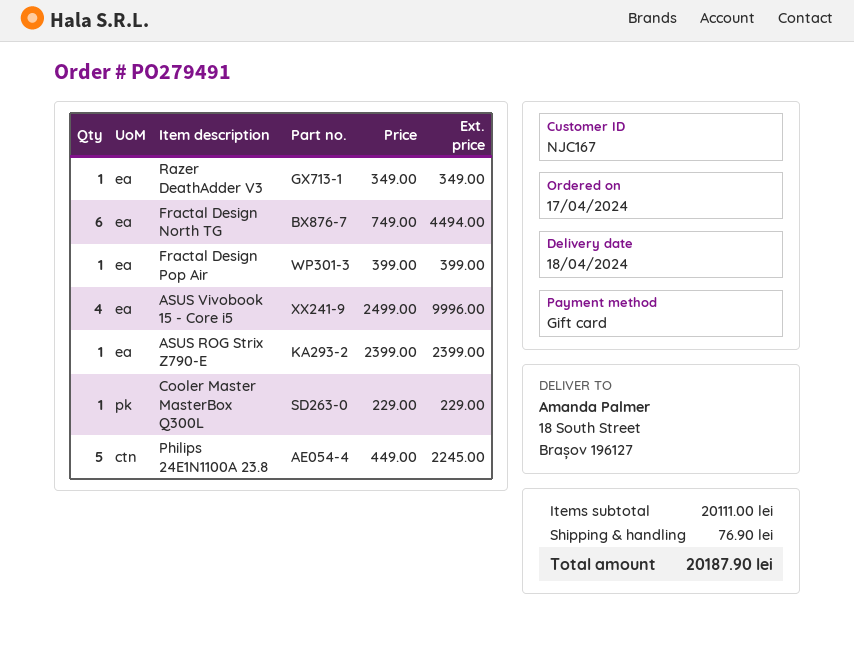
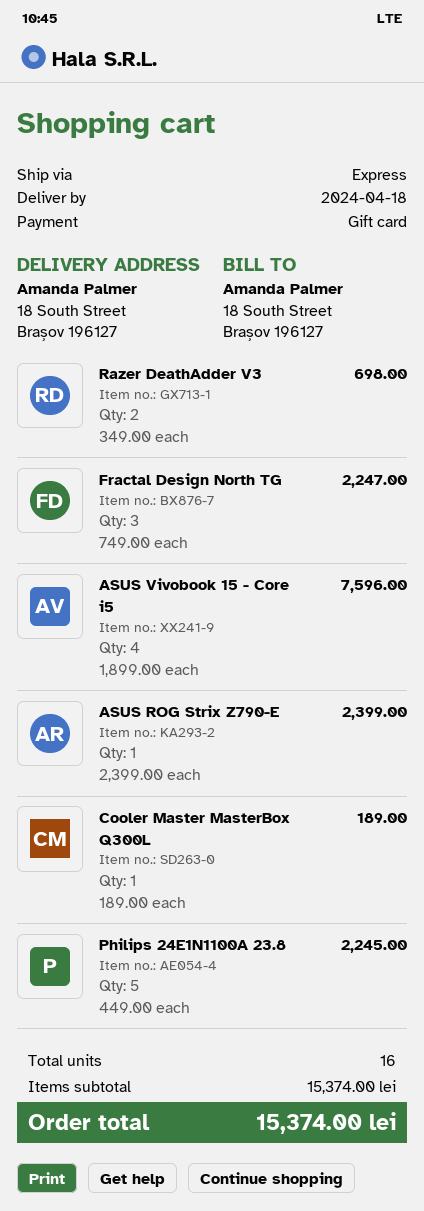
Razer DeathAdder V3: 1 x 349.00 = 349.00 -> 2 x 349.00 = 698.00
Fractal Design North TG: 6 x 749.00 = 4494.00 -> 3 x 749.00 = 2247.00
Fractal Design Pop Air: 1 x 399.00 = 399.00 -> none
ASUS Vivobook 15 - Core i5: 4 x 2499.00 = 9996.00 -> 4 x 1899.00 = 7596.00
Cooler Master MasterBox Q300L: 1 x 229.00 = 229.00 -> 1 x 189.00 = 189.00
subtotal: 20111.00 -> 15374.00
shipping: 76.90 -> none
total: 20187.90 -> 15374.00

